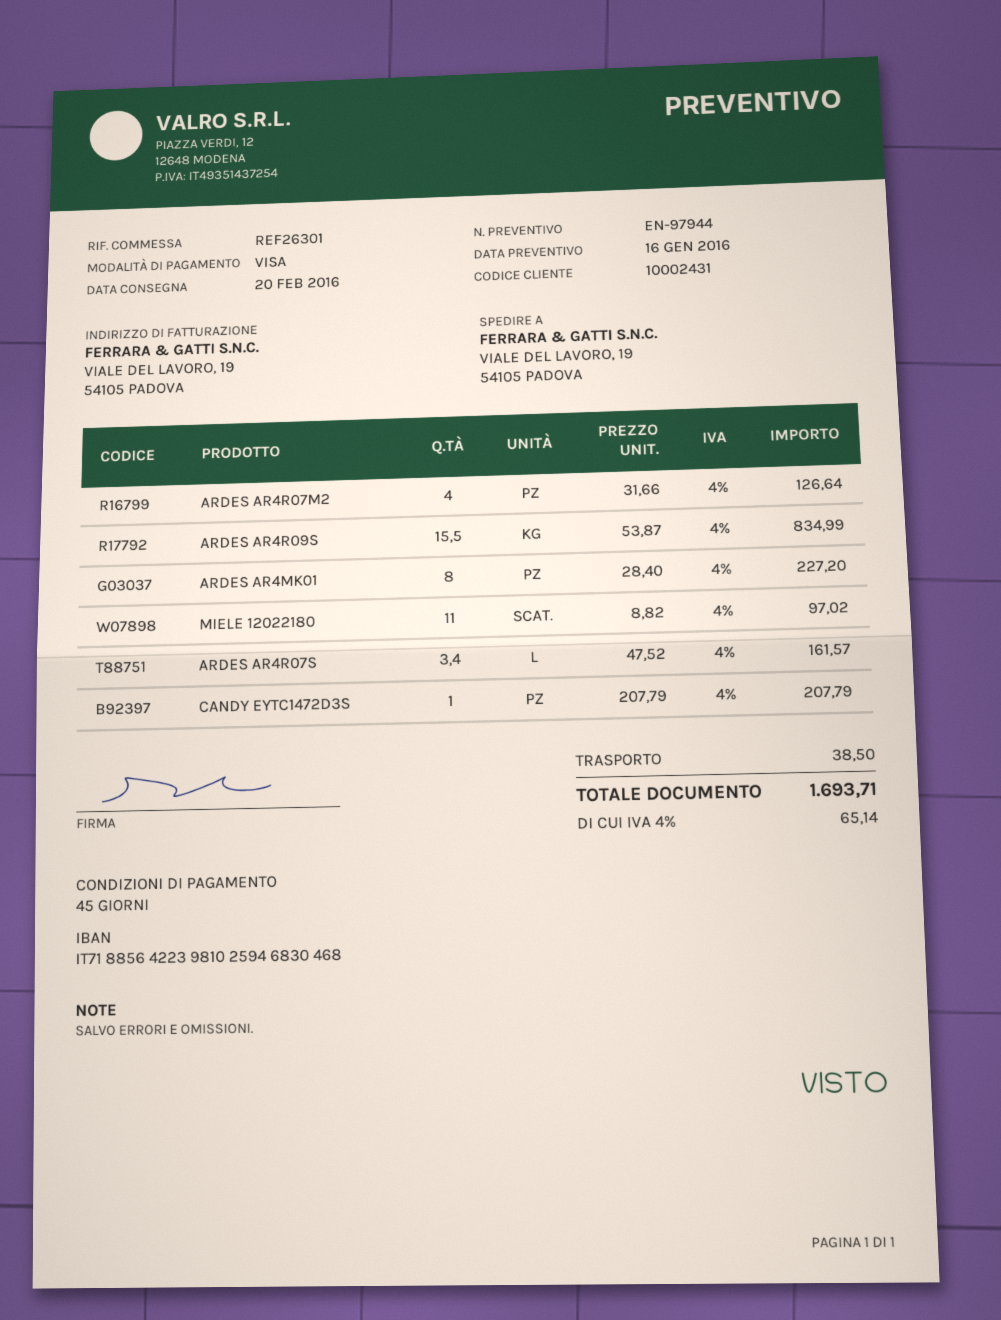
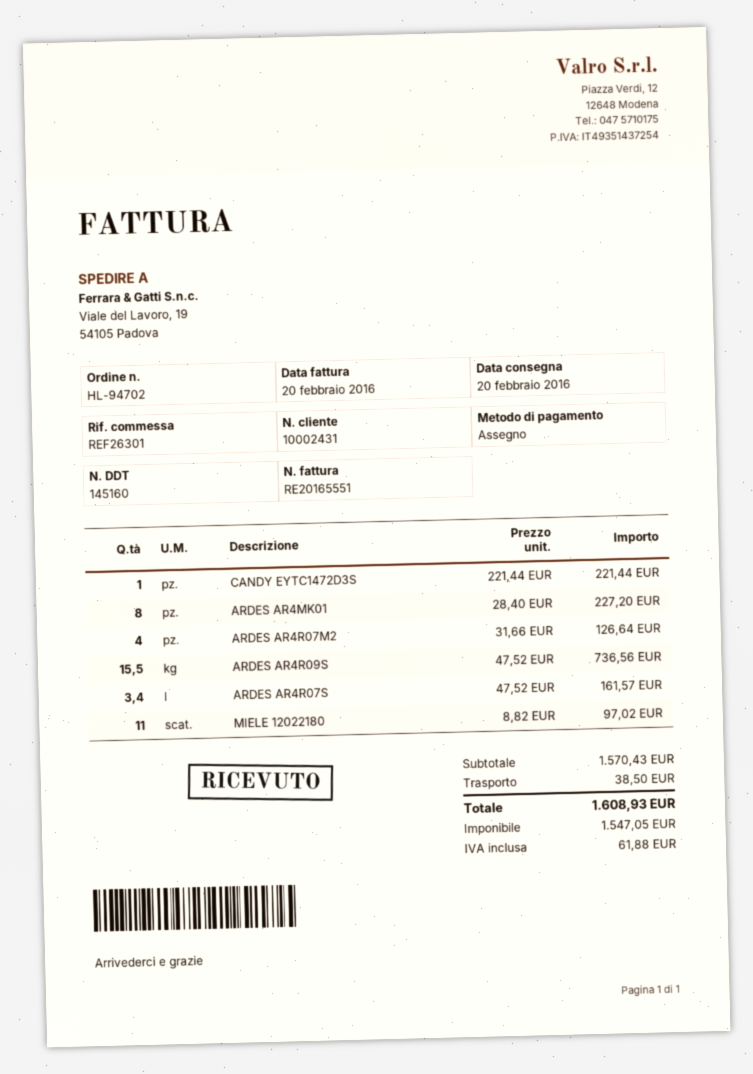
payment method: Visa -> cheque
ARDES AR4R09S: 15.5 x 53.87 = 834.99 -> 15.5 x 47.52 = 736.56
CANDY EYTC1472D3S: 1 x 207.79 = 207.79 -> 1 x 221.44 = 221.44
tax: 65.14 -> 61.88
total: 1693.71 -> 1608.93

